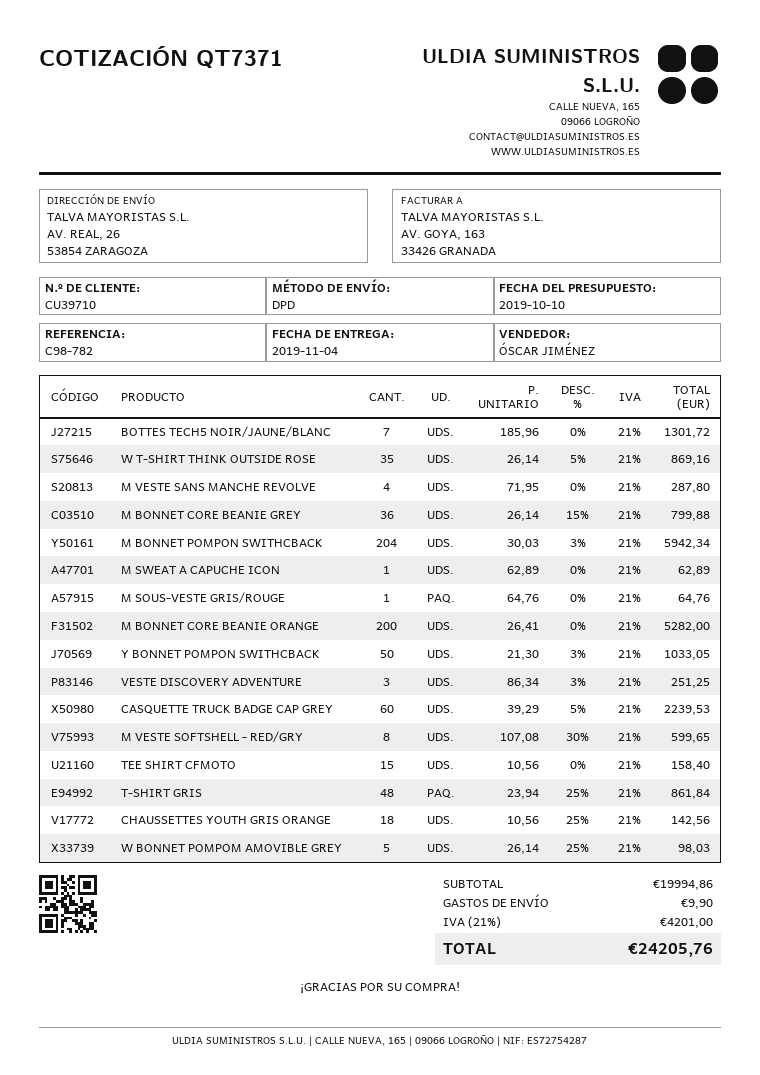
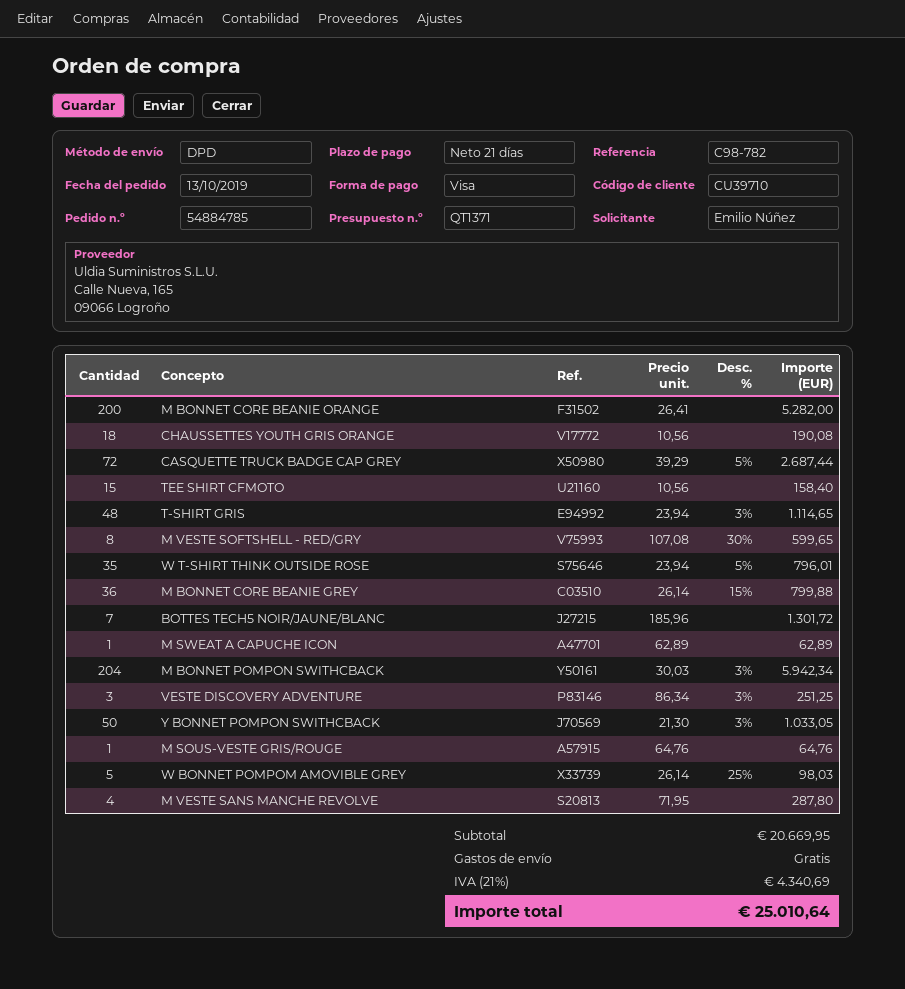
quote number: QT7371 -> QT1371
W T-SHIRT THINK OUTSIDE ROSE: 35 x 26.14 - 5% = 869.16 -> 35 x 23.94 - 5% = 796.01
CASQUETTE TRUCK BADGE CAP GREY: 60 x 39.29 - 5% = 2239.53 -> 72 x 39.29 - 5% = 2687.44
T-SHIRT GRIS: 48 x 23.94 - 25% = 861.84 -> 48 x 23.94 - 3% = 1114.65
CHAUSSETTES YOUTH GRIS ORANGE: 18 x 10.56 - 25% = 142.56 -> 18 x 10.56 = 190.08
subtotal: 19994.86 -> 20669.95
shipping: 9.90 -> 0.00
tax: 21% = 4201.00 -> 21% = 4340.69
total: 24205.76 -> 25010.64

